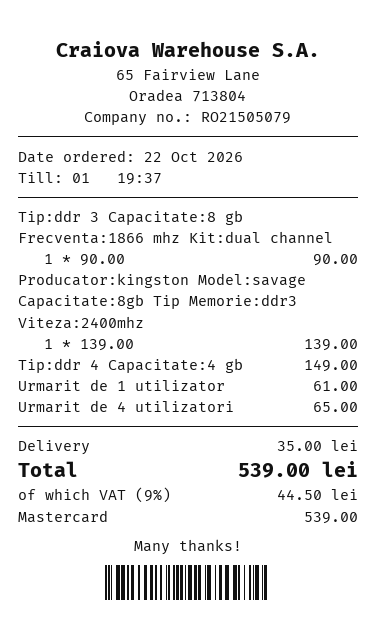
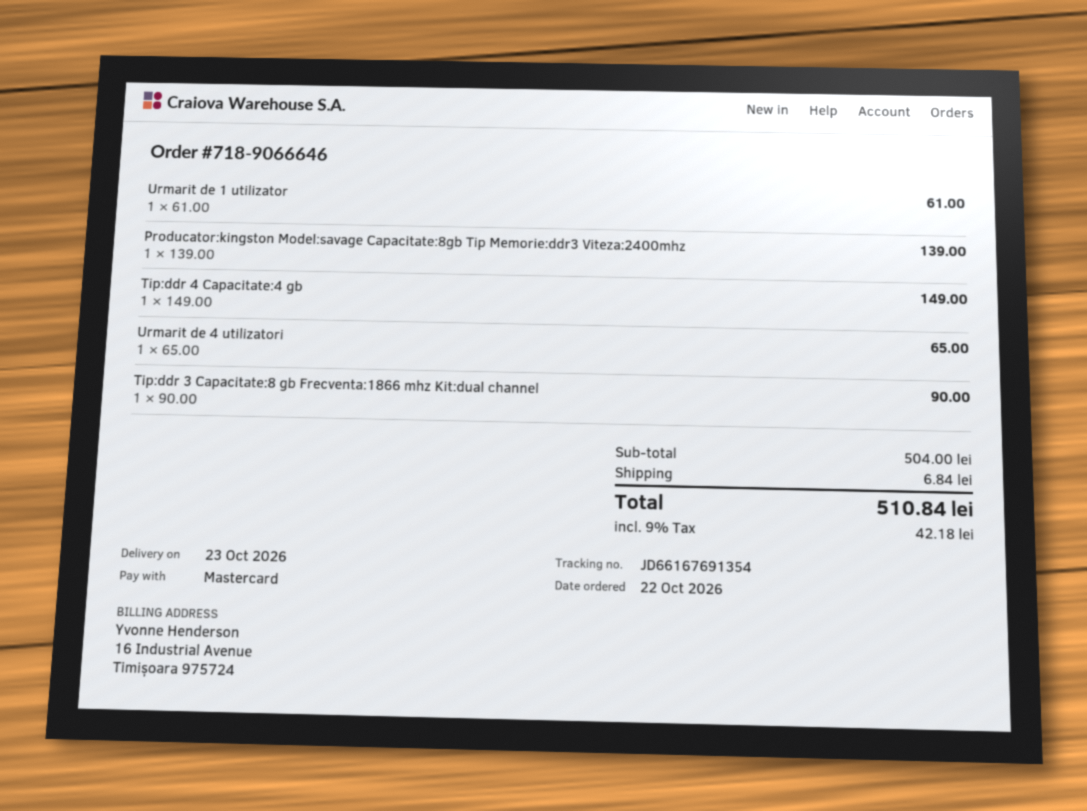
shipping: 35.00 -> 6.84
tax: 9% = 44.50 -> 9% = 42.18
total: 539.00 -> 510.84

